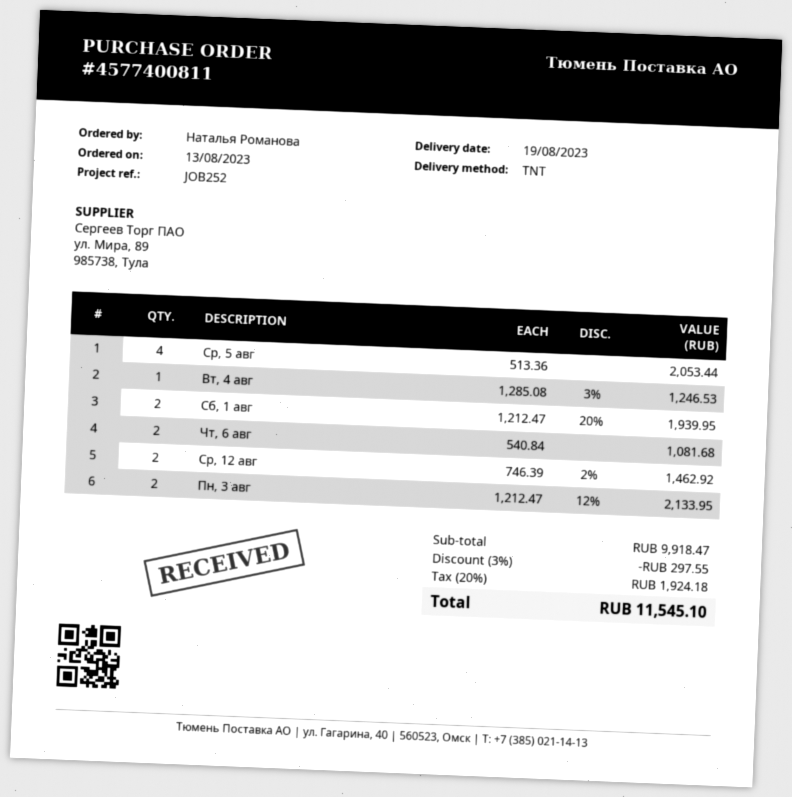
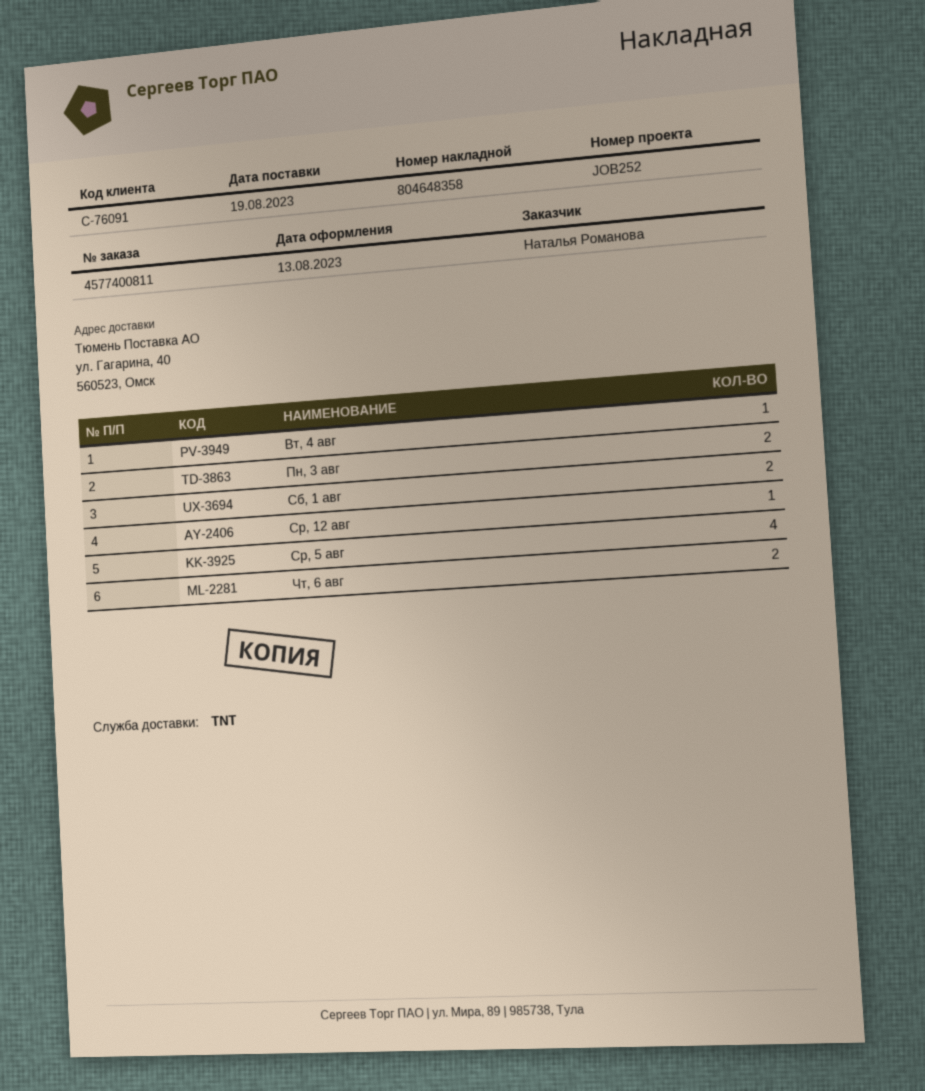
Ср, 12 авг: 2 -> 1

